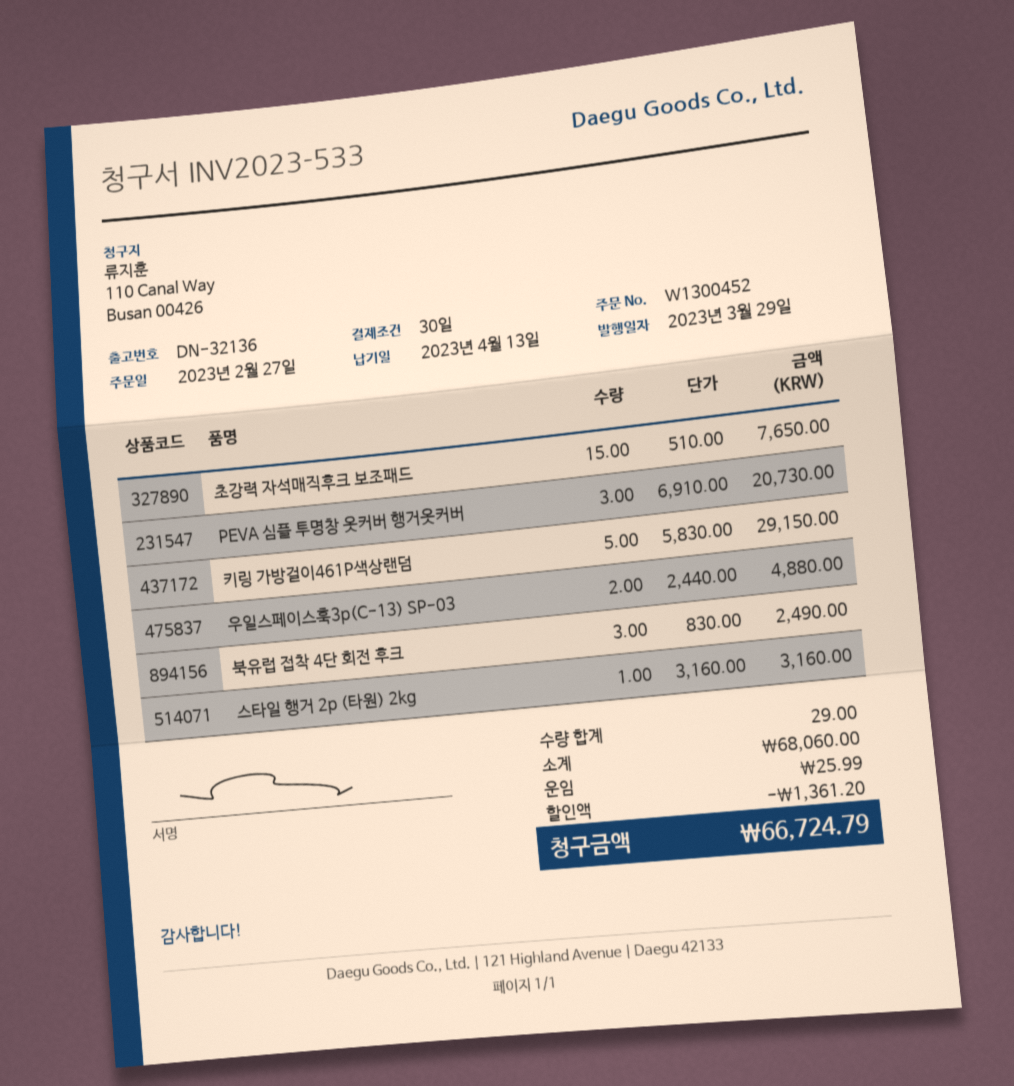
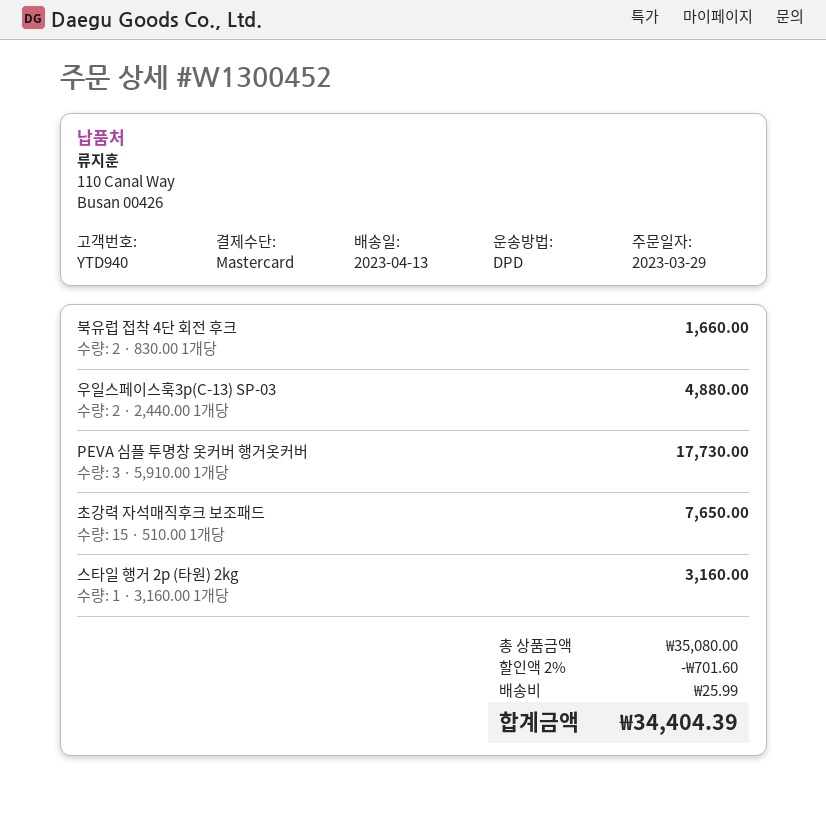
order date: 2023-02-27 -> 2023-03-29
PEVA 심플 투명창 옷커버 행거옷커버: 3 x 6910.00 = 20730.00 -> 3 x 5910.00 = 17730.00
키링 가방걸이461P색상랜덤: 5 x 5830.00 = 29150.00 -> none
북유럽 접착 4단 회전 후크: 3 x 830.00 = 2490.00 -> 2 x 830.00 = 1660.00
subtotal: 68060.00 -> 35080.00
discount: 1361.20 -> 701.60
total: 66724.79 -> 34404.39

